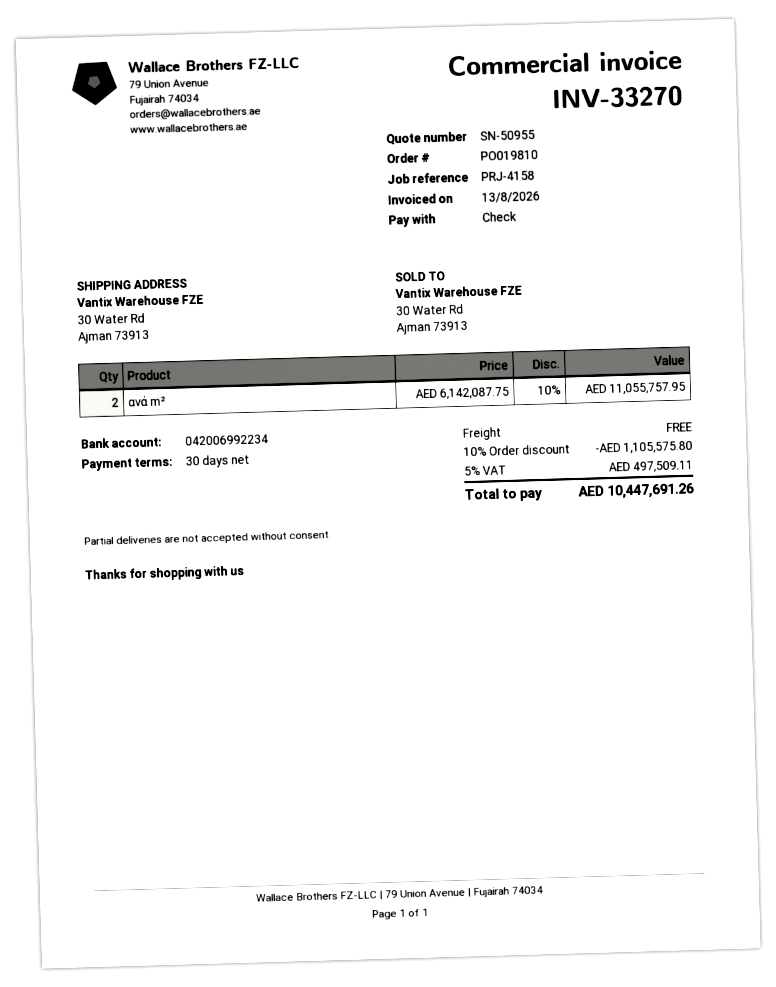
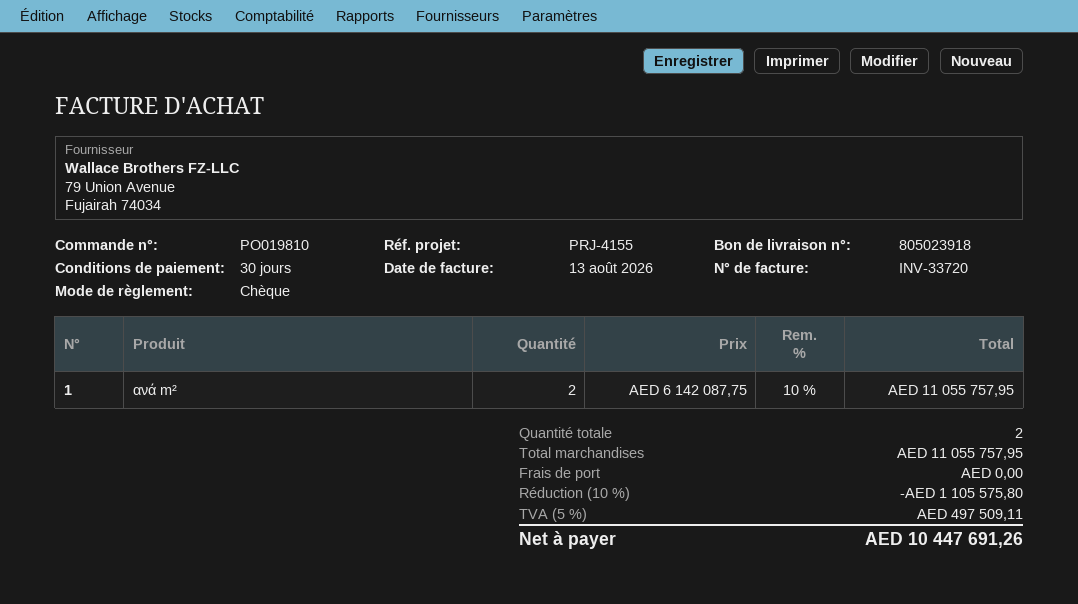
invoice number: INV-33270 -> INV-33720
reference: PRJ-4158 -> PRJ-4155

